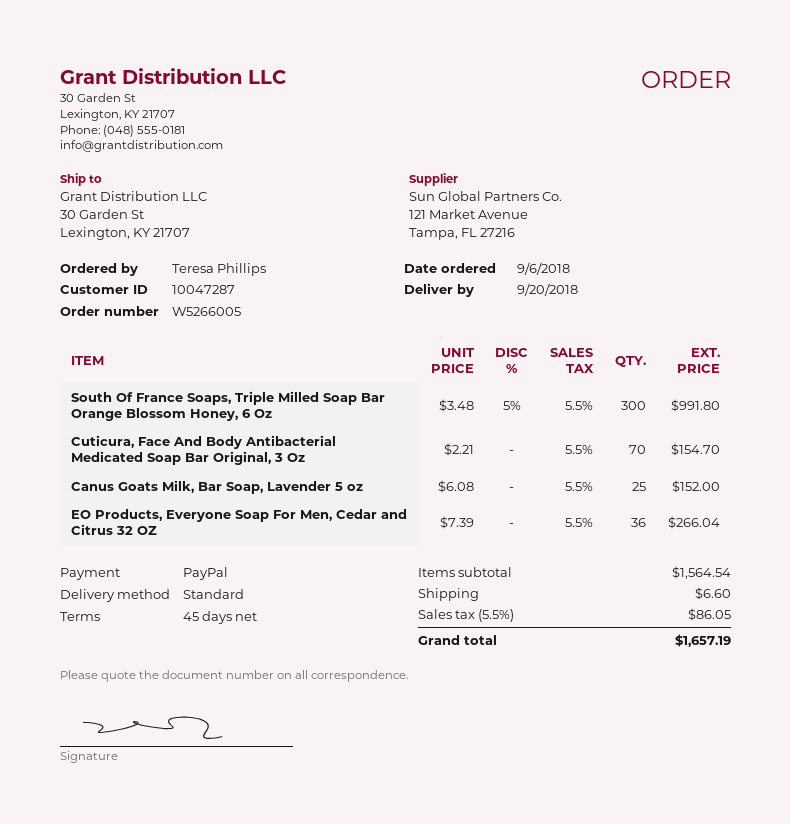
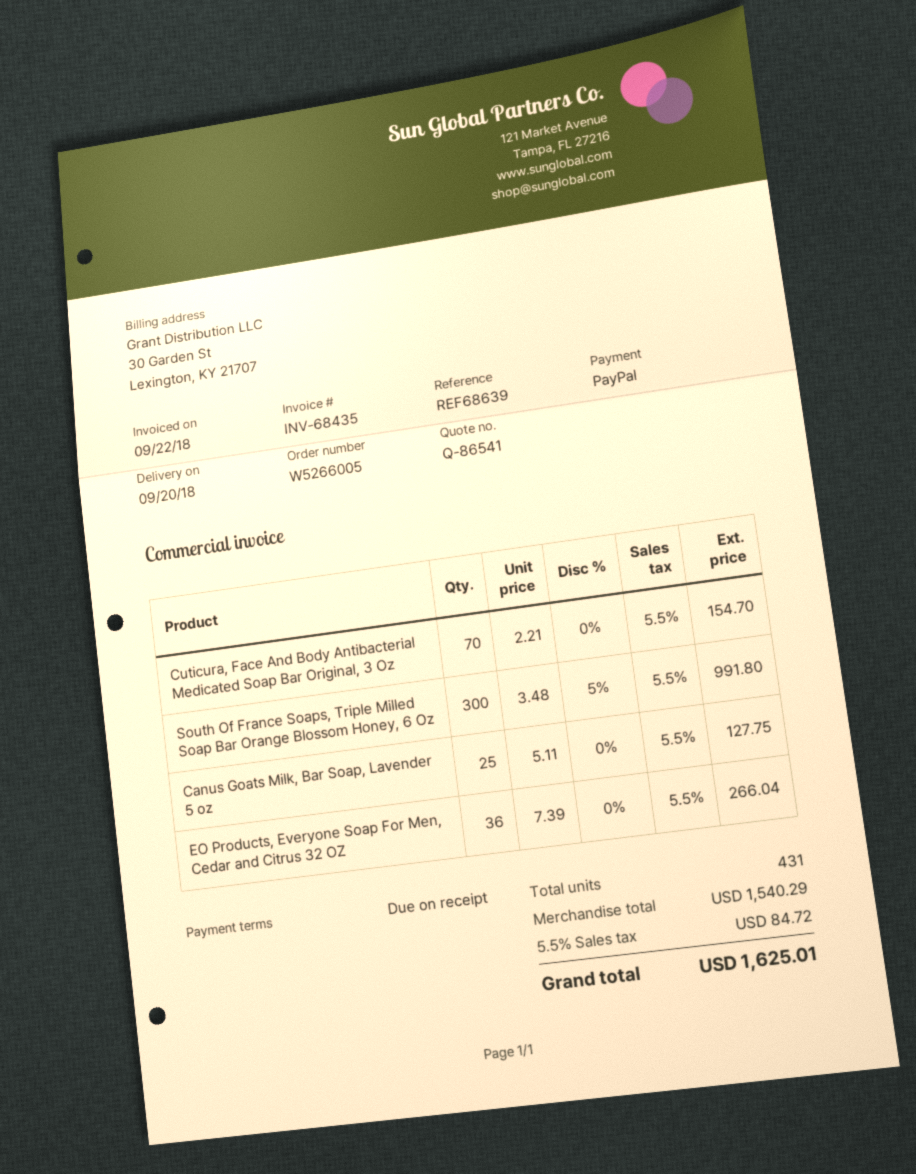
payment terms: 45 days -> on receipt
Canus Goats Milk, Bar Soap, Lavender 5 oz: 25 x 6.08 = 152.00 -> 25 x 5.11 = 127.75
subtotal: 1564.54 -> 1540.29
shipping: 6.60 -> none
tax: 5.5% = 86.05 -> 5.5% = 84.72
total: 1657.19 -> 1625.01

